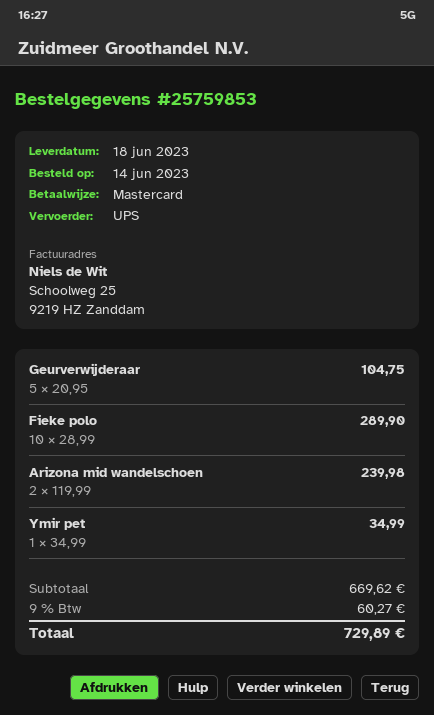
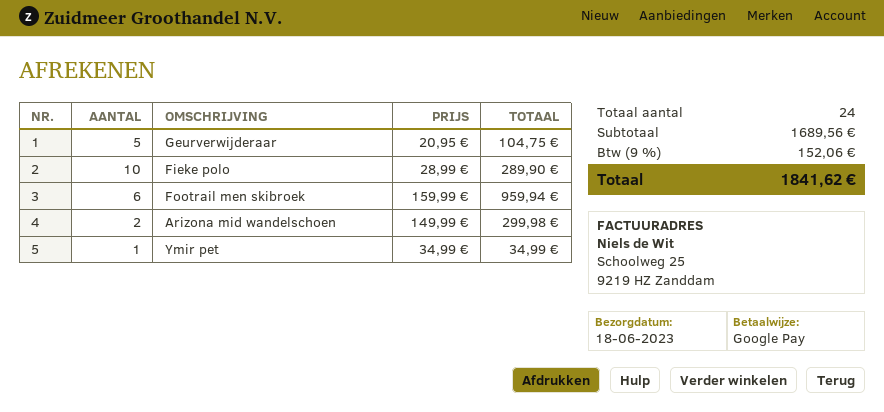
payment method: Mastercard -> Google Pay
Arizona mid wandelschoen: 2 x 119.99 = 239.98 -> 2 x 149.99 = 299.98
Footrail men skibroek: none -> 6 x 159.99 = 959.94
subtotal: 669.62 -> 1689.56
tax: 9% = 60.27 -> 9% = 152.06
total: 729.89 -> 1841.62

